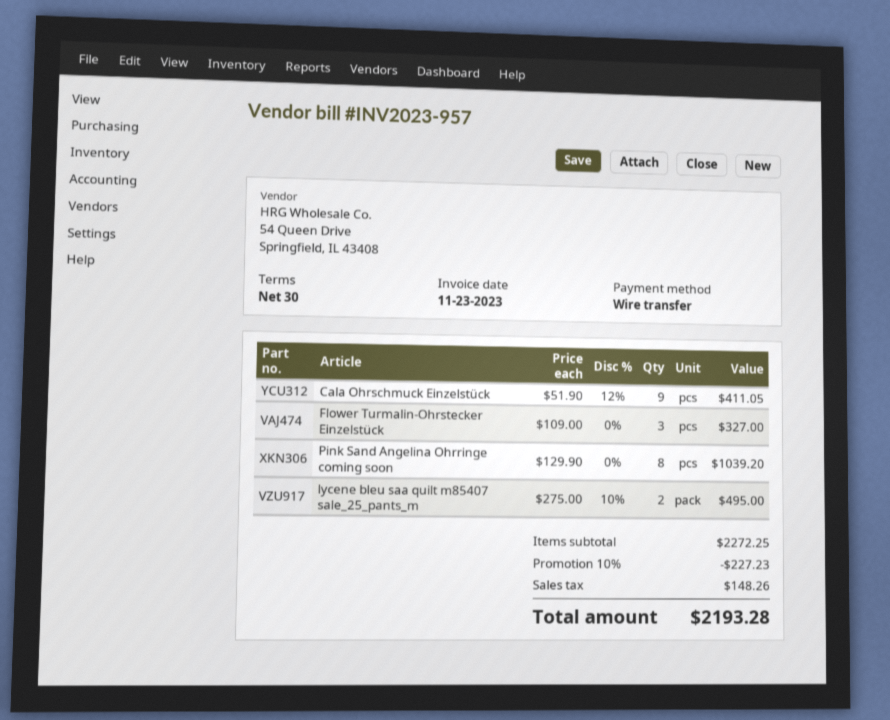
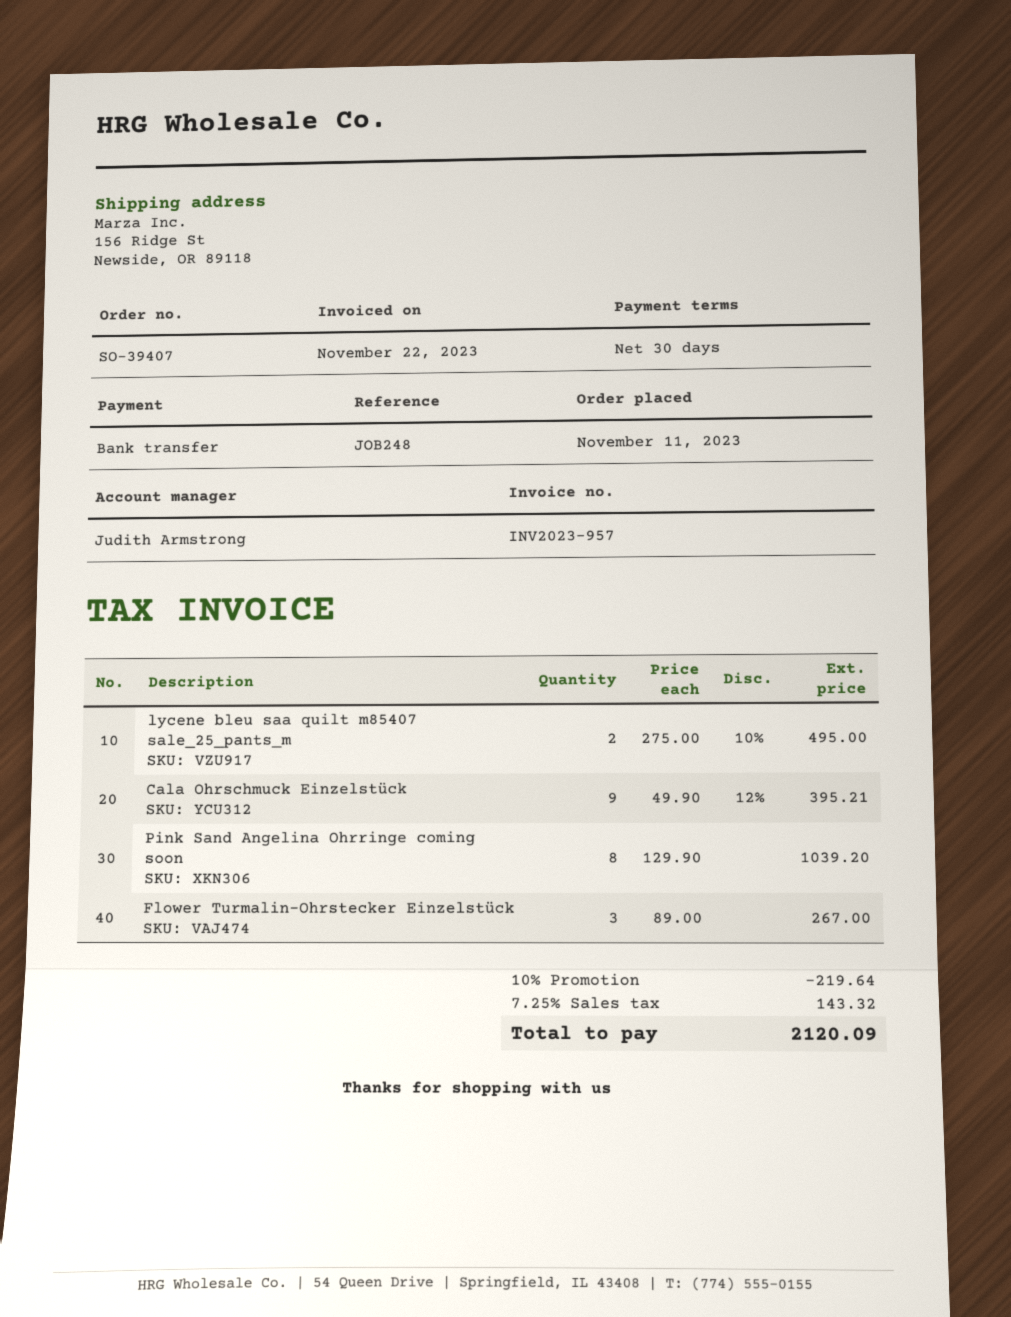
invoice date: 2023-11-23 -> 2023-11-22
Cala Ohrschmuck Einzelstück: 9 x 51.90 - 12% = 411.05 -> 9 x 49.90 - 12% = 395.21
Flower Turmalin-Ohrstecker Einzelstück: 3 x 109.00 = 327.00 -> 3 x 89.00 = 267.00
discount: 10% = 227.23 -> 10% = 219.64
tax: 148.26 -> 143.32
total: 2193.28 -> 2120.09

